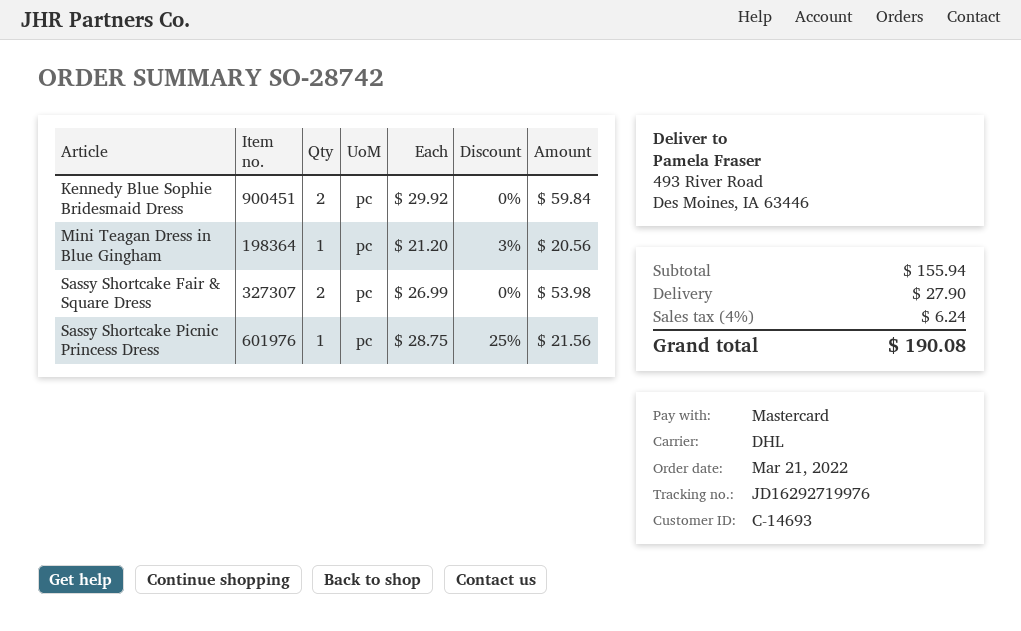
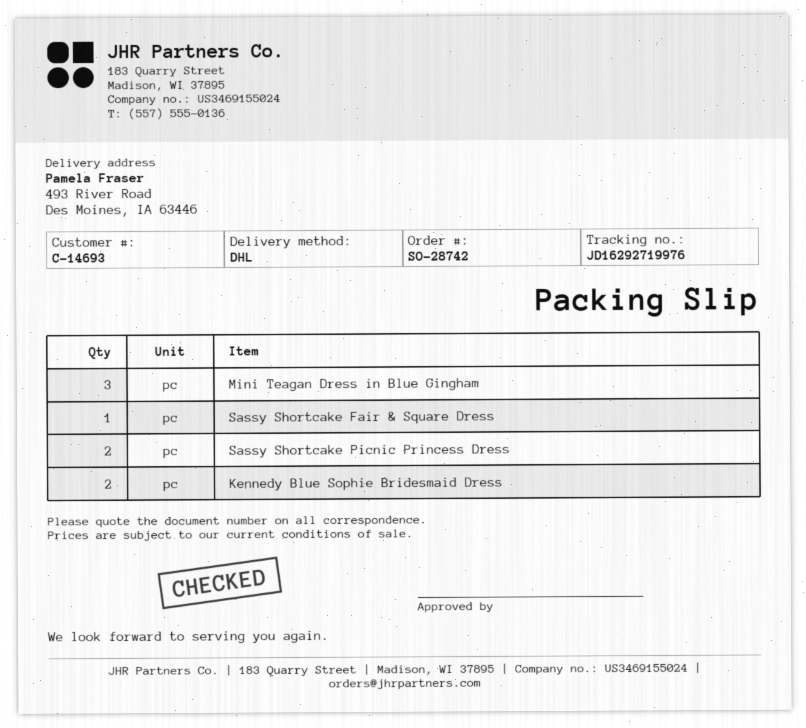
Mini Teagan Dress in Blue Gingham: 1 -> 3
Sassy Shortcake Fair & Square Dress: 2 -> 1
Sassy Shortcake Picnic Princess Dress: 1 -> 2

